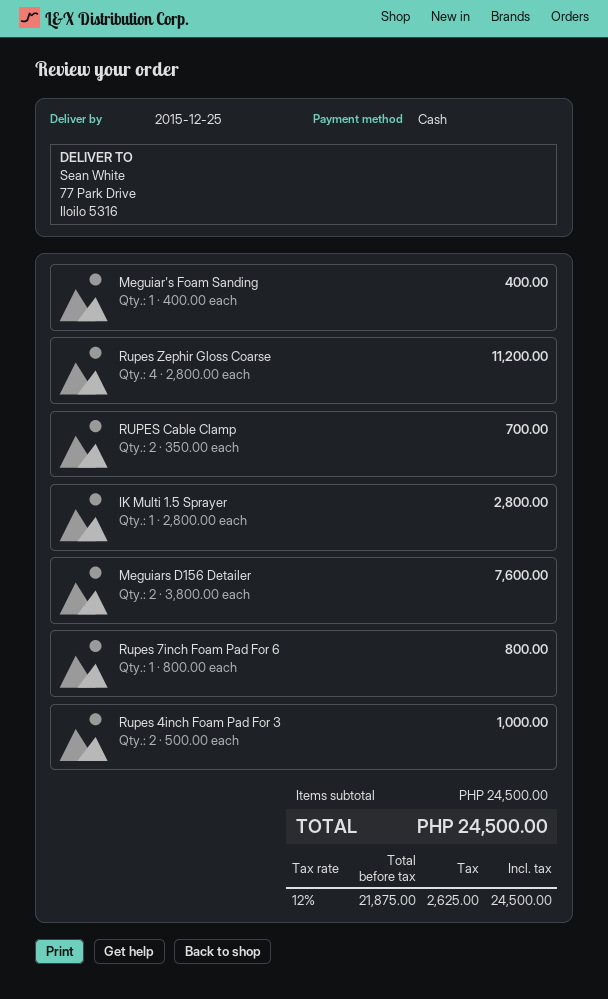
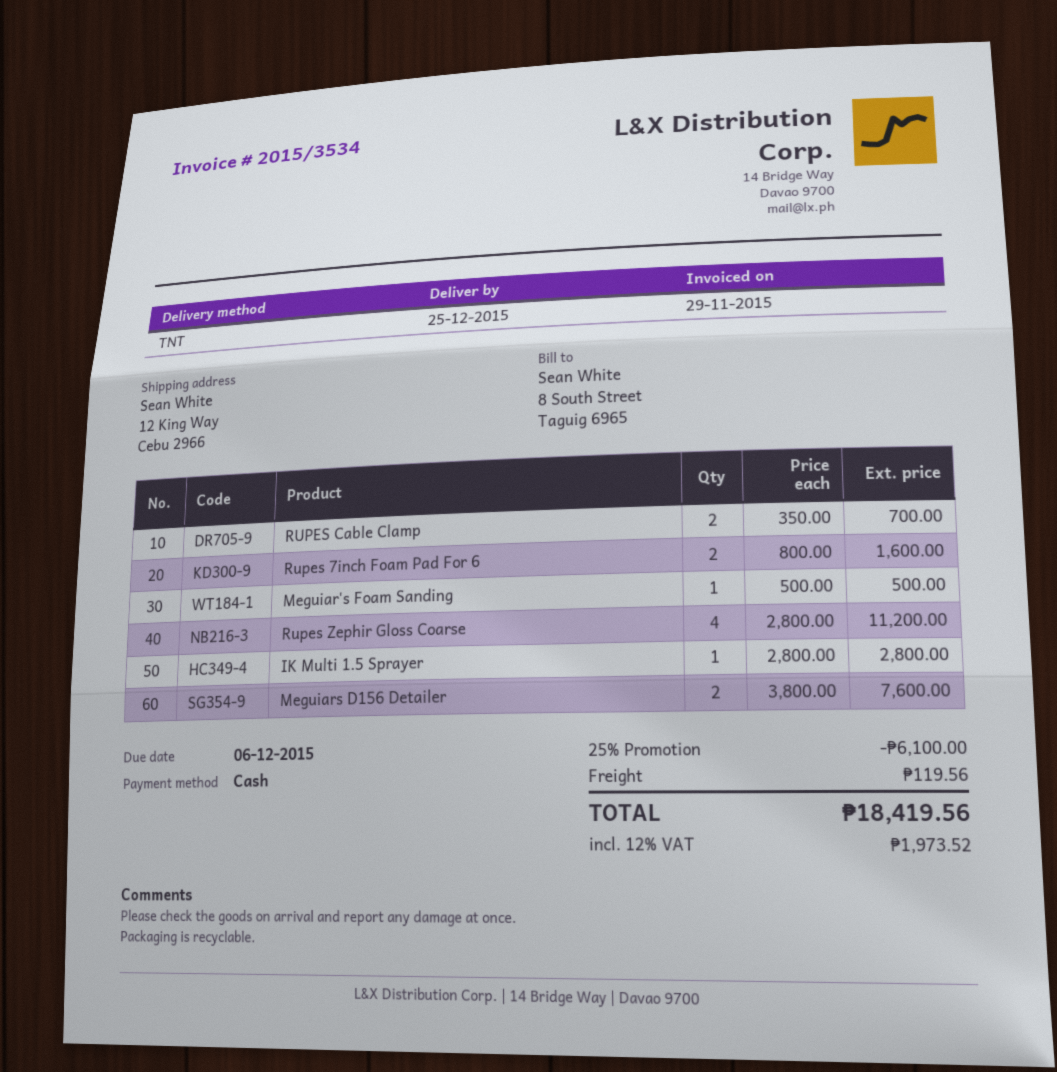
ship to: 77 Park Drive, Iloilo 5316 -> 12 King Way, Cebu 2966
Meguiar's Foam Sanding: 1 x 400.00 = 400.00 -> 1 x 500.00 = 500.00
Rupes 7inch Foam Pad For 6: 1 x 800.00 = 800.00 -> 2 x 800.00 = 1600.00
Rupes 4inch Foam Pad For 3: 2 x 500.00 = 1000.00 -> none
discount: none -> 25% = 6100.00
shipping: none -> 119.56
tax: 12% = 2625.00 -> 12% = 1973.52
total: 24500.00 -> 18419.56

